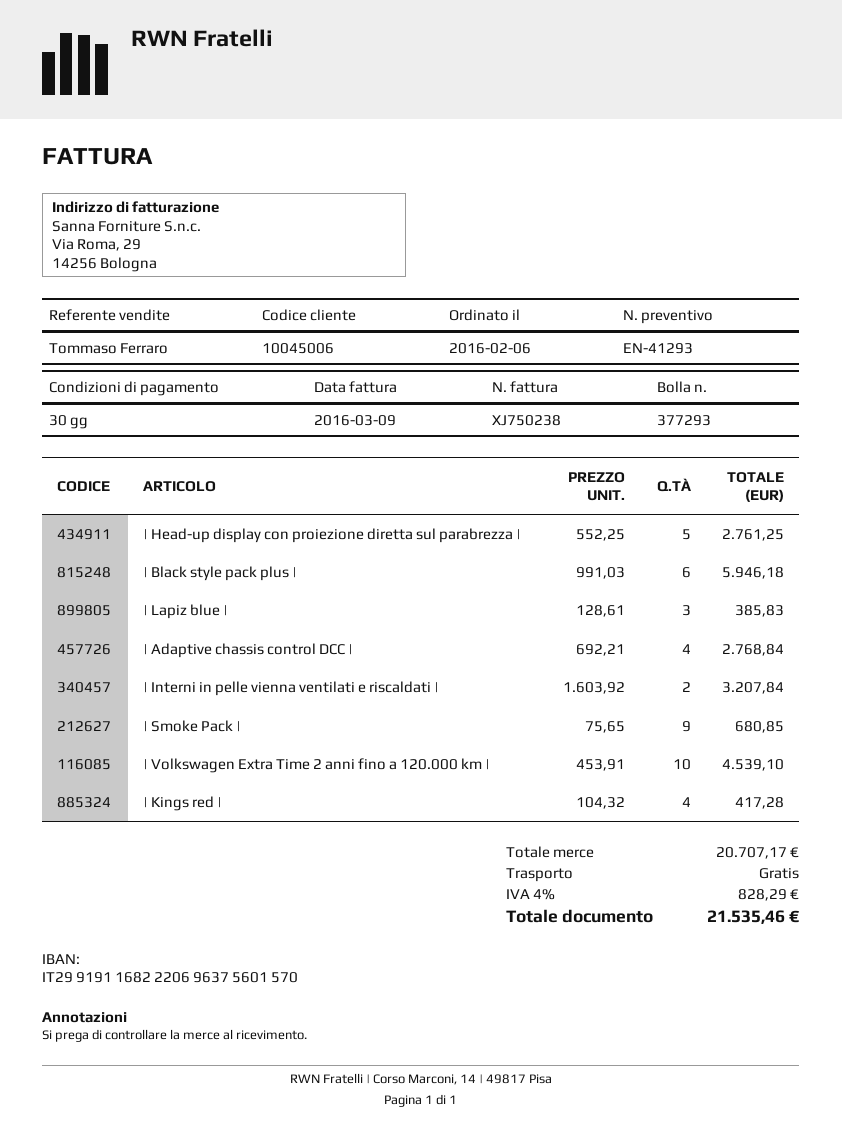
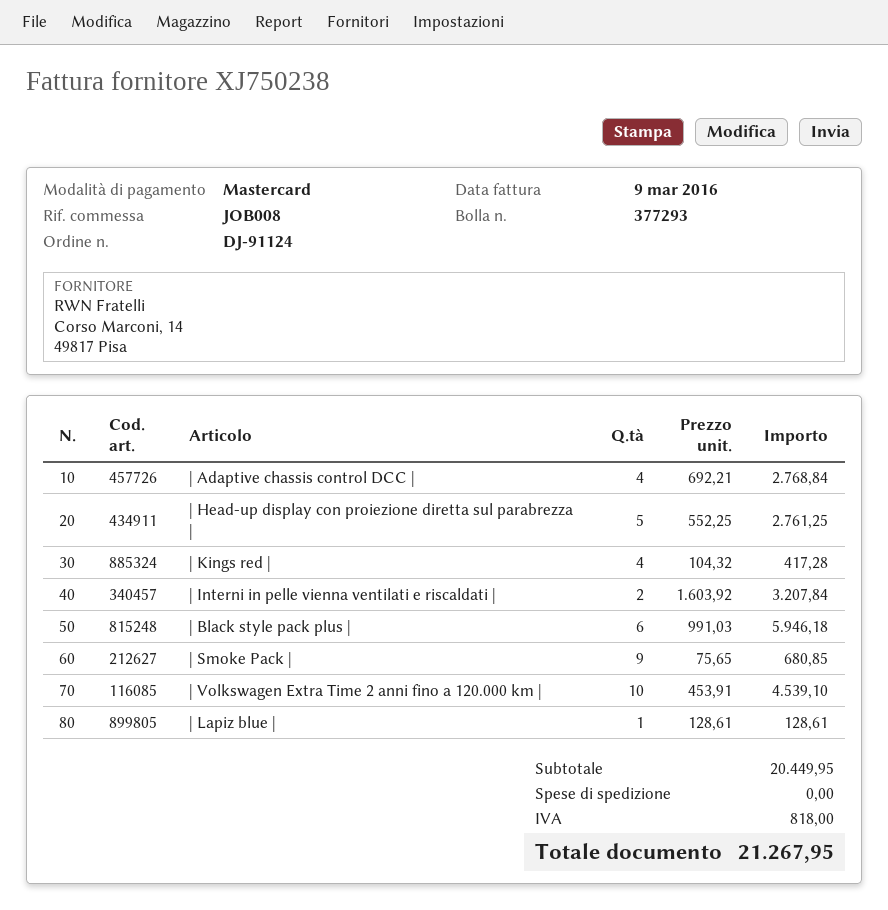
| Lapiz blue |: 3 x 128.61 = 385.83 -> 1 x 128.61 = 128.61
subtotal: 20707.17 -> 20449.95
tax: 828.29 -> 818.00
total: 21535.46 -> 21267.95

